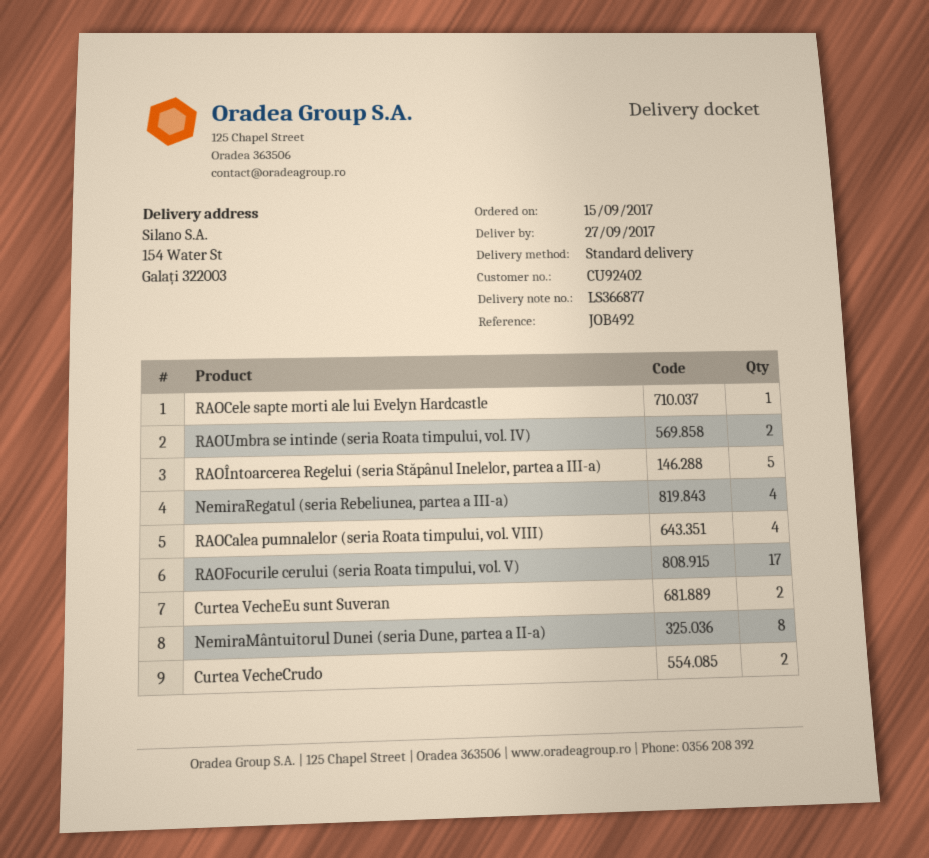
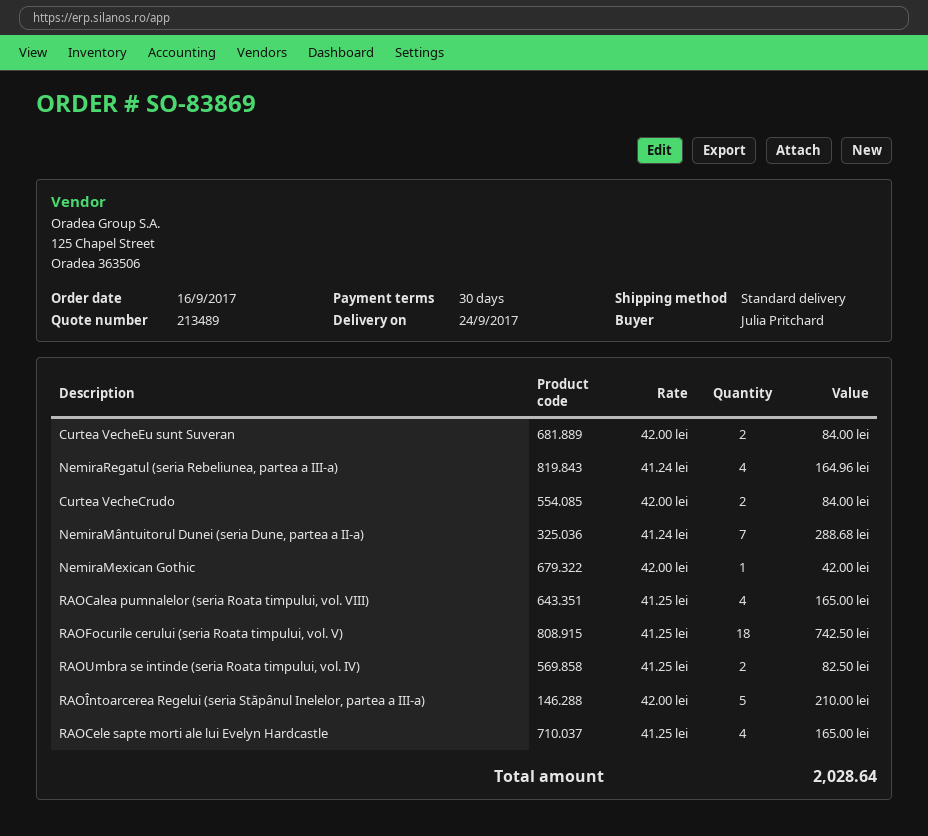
order date: 2017-09-15 -> 2017-09-16
delivery date: 2017-09-27 -> 2017-09-24
RAOCele sapte morti ale lui Evelyn Hardcastle: 1 -> 4
RAOFocurile cerului (seria Roata timpului, vol. V): 17 -> 18
NemiraMântuitorul Dunei (seria Dune, partea a II-a): 8 -> 7
NemiraMexican Gothic: none -> 1

